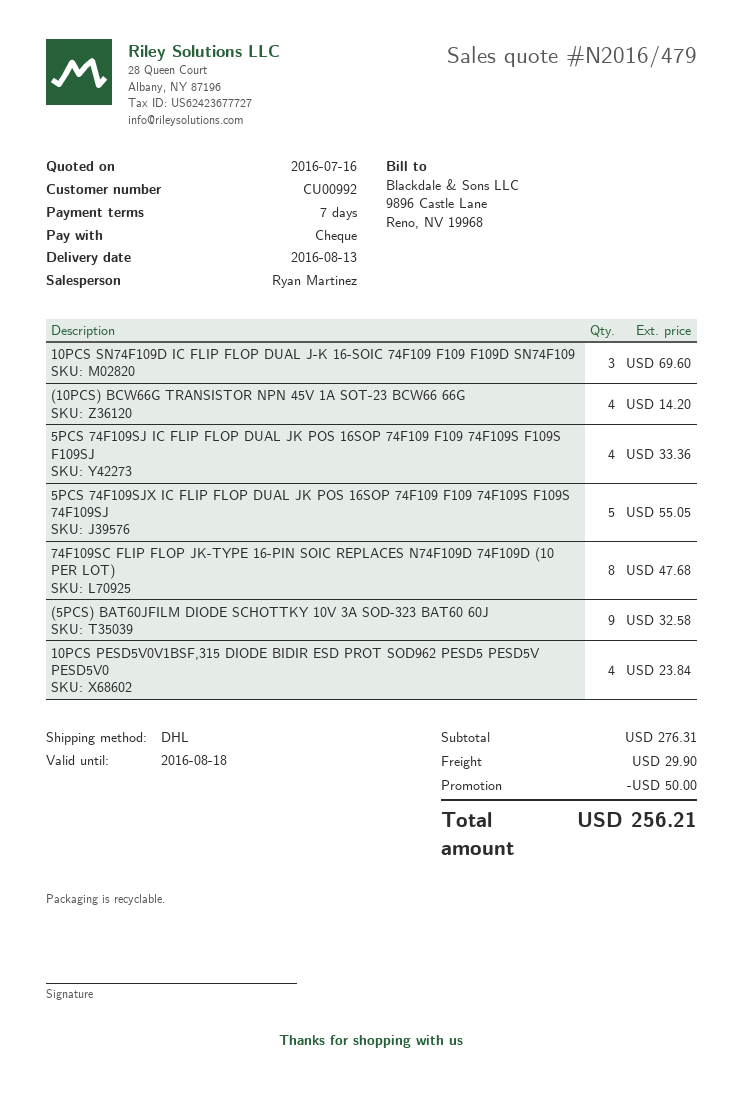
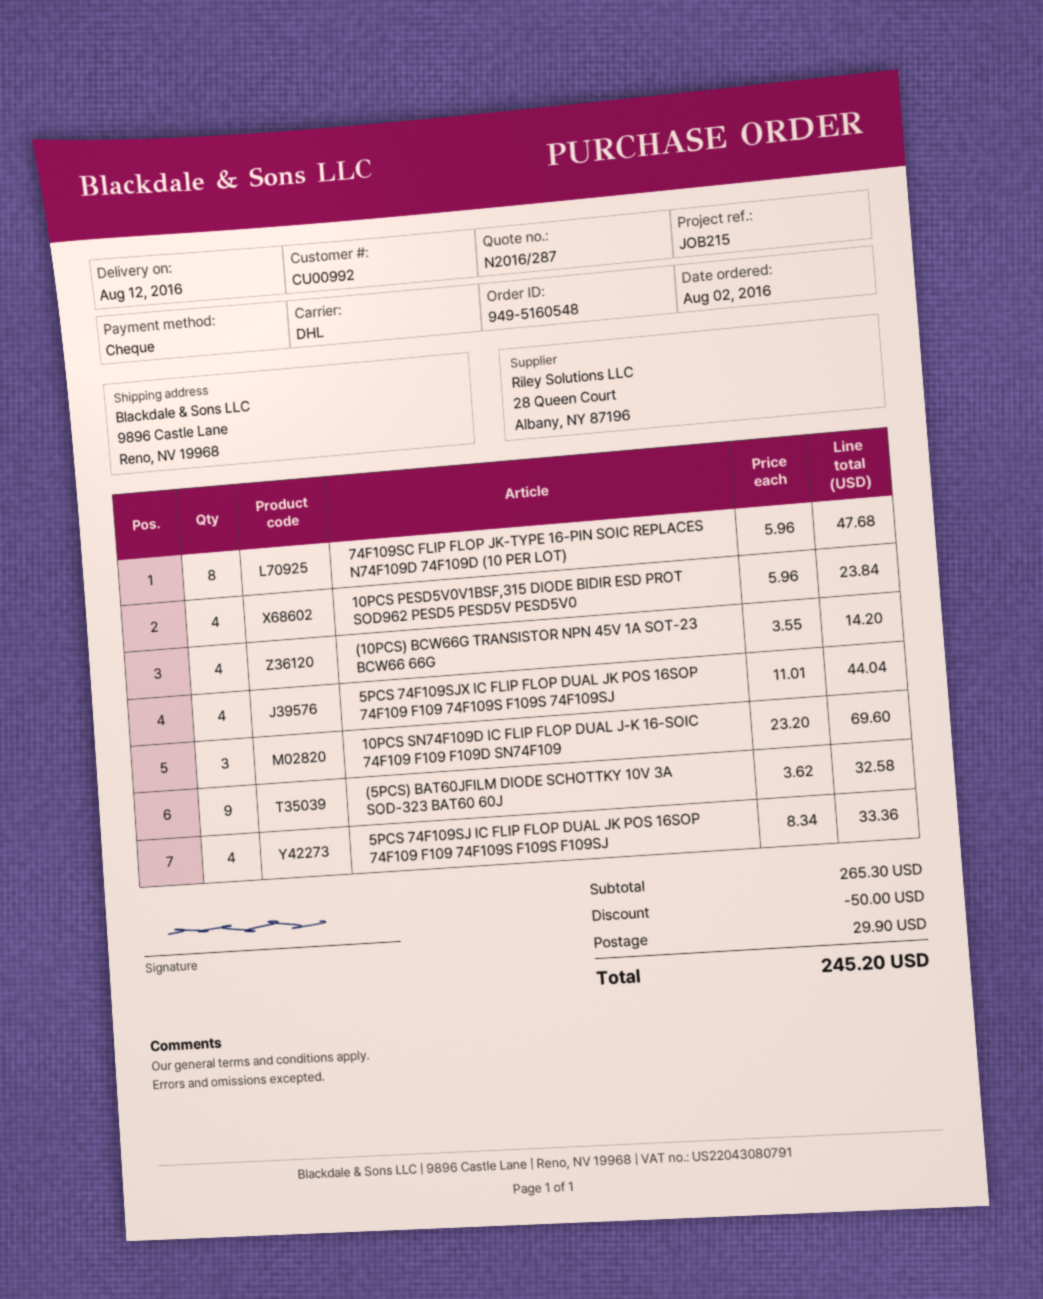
quote number: N2016/479 -> N2016/287
delivery date: 2016-08-13 -> 2016-08-12
5PCS 74F109SJX IC FLIP FLOP DUAL JK POS 16SOP 74F109 F109 74F109S F109S 74F109SJ: 5 for 55.05 -> 4 for 44.04
subtotal: 276.31 -> 265.30
total: 256.21 -> 245.20

